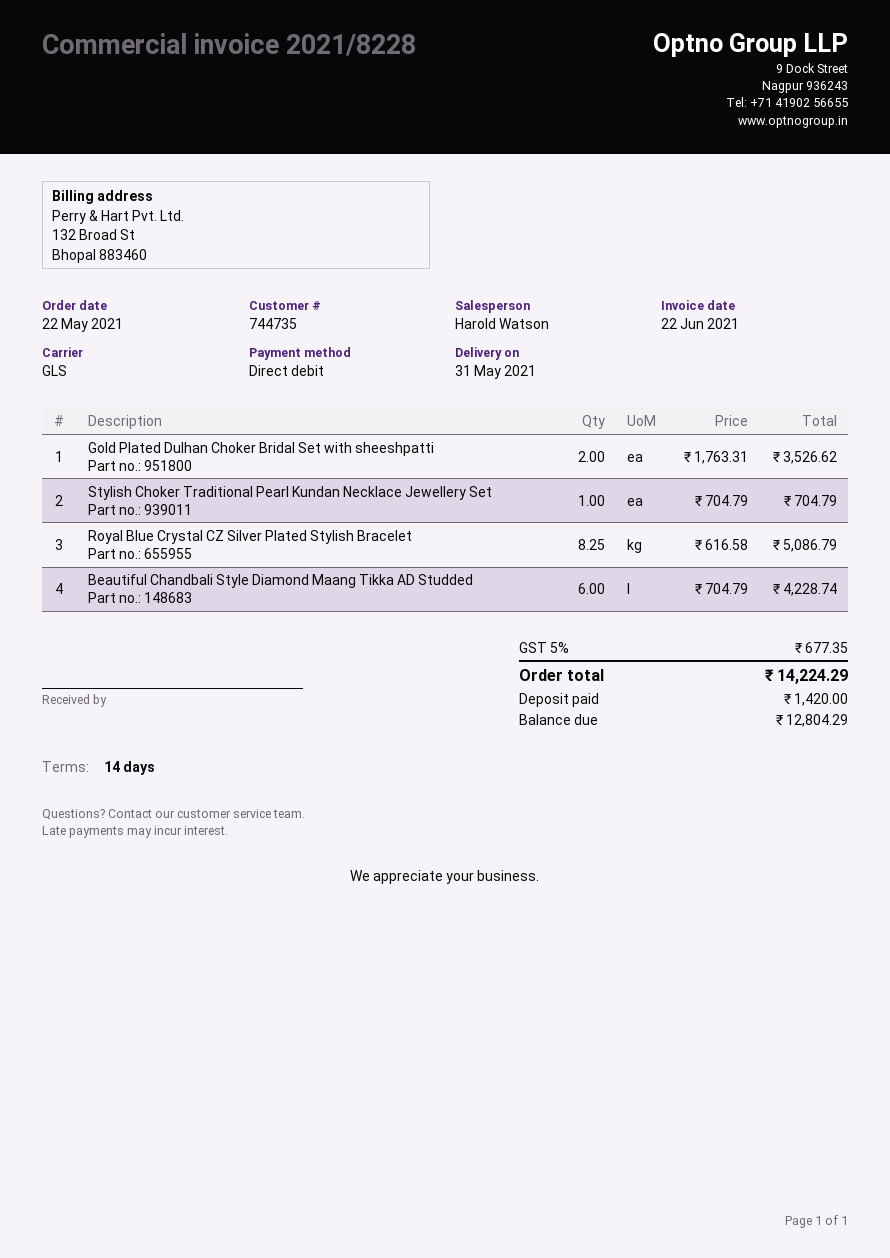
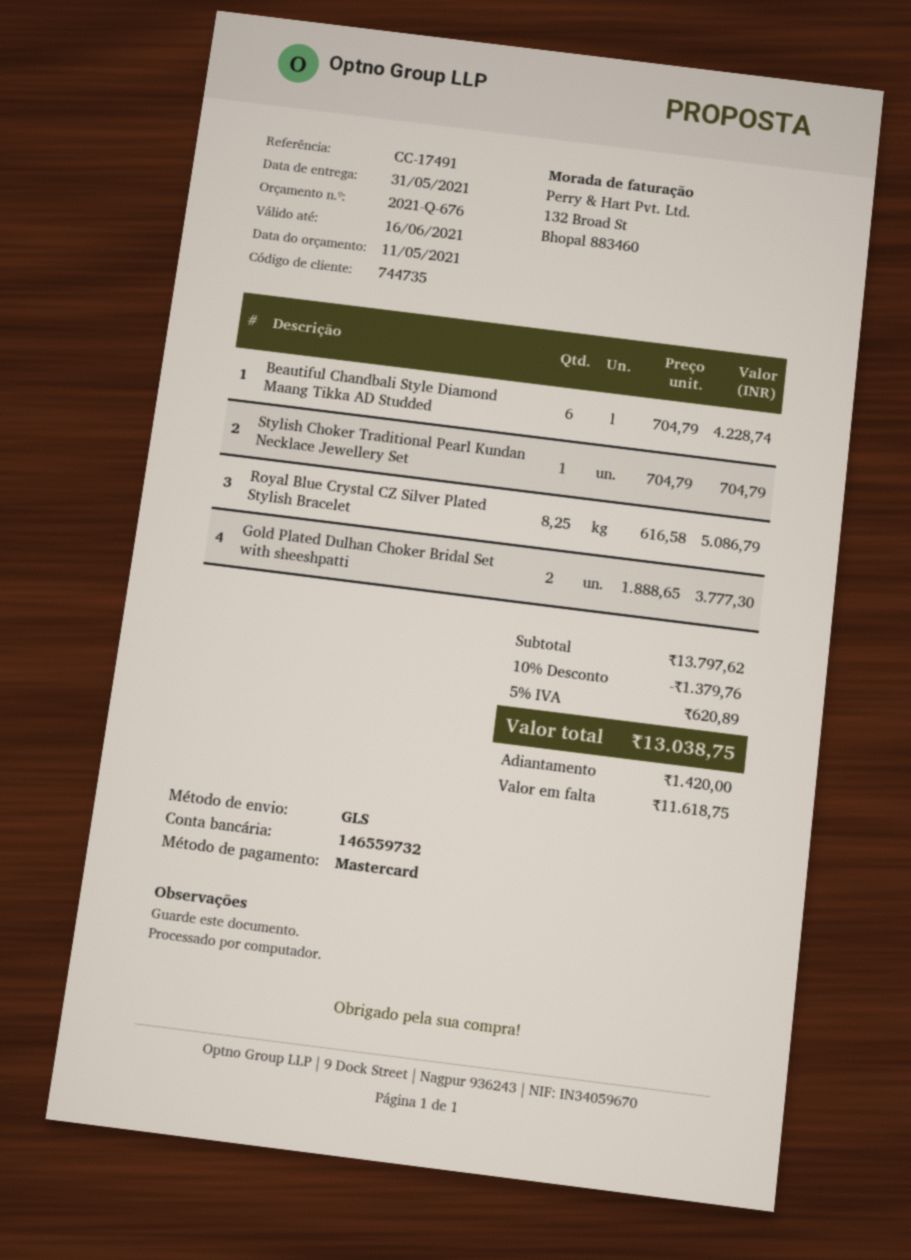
payment method: direct debit -> Mastercard
Gold Plated Dulhan Choker Bridal Set with sheeshpatti: 2 x 1763.31 = 3526.62 -> 2 x 1888.65 = 3777.30
discount: none -> 10% = 1379.76
tax: 5% = 677.35 -> 5% = 620.89
total: 14224.29 -> 13038.75
balance: 12804.29 -> 11618.75

